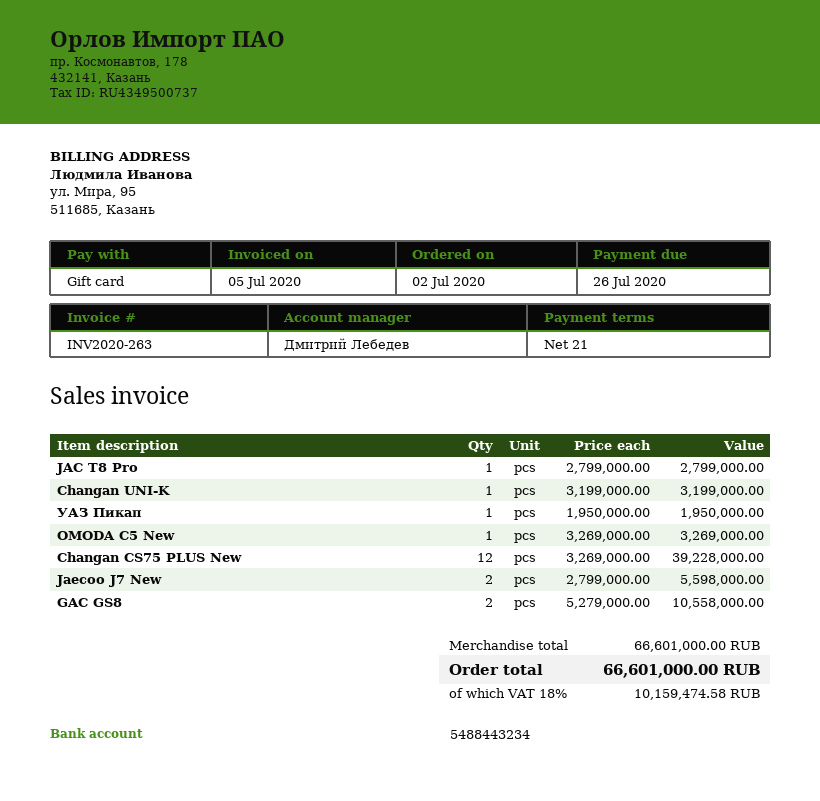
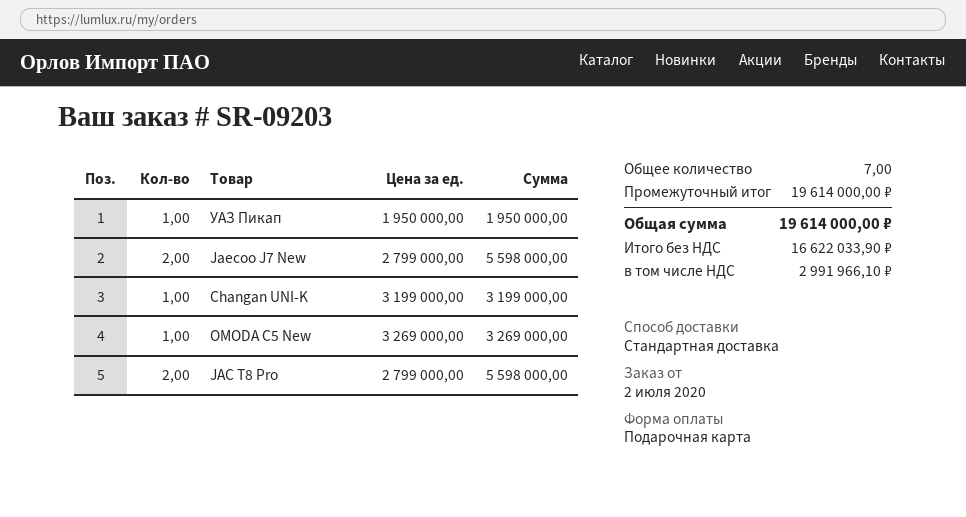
JAC T8 Pro: 1 x 2799000.00 = 2799000.00 -> 2 x 2799000.00 = 5598000.00
Changan CS75 PLUS New: 12 x 3269000.00 = 39228000.00 -> none
GAC GS8: 2 x 5279000.00 = 10558000.00 -> none
subtotal: 66601000.00 -> 19614000.00
tax: 10159474.58 -> 2991966.10
total: 66601000.00 -> 19614000.00

